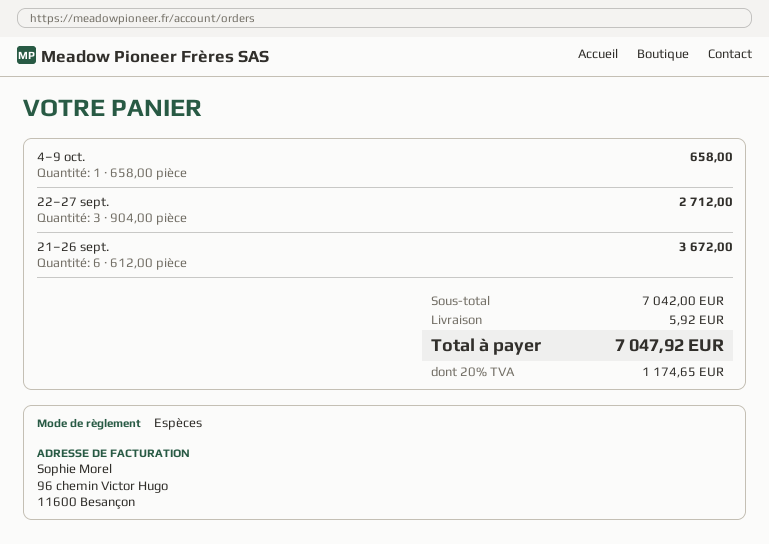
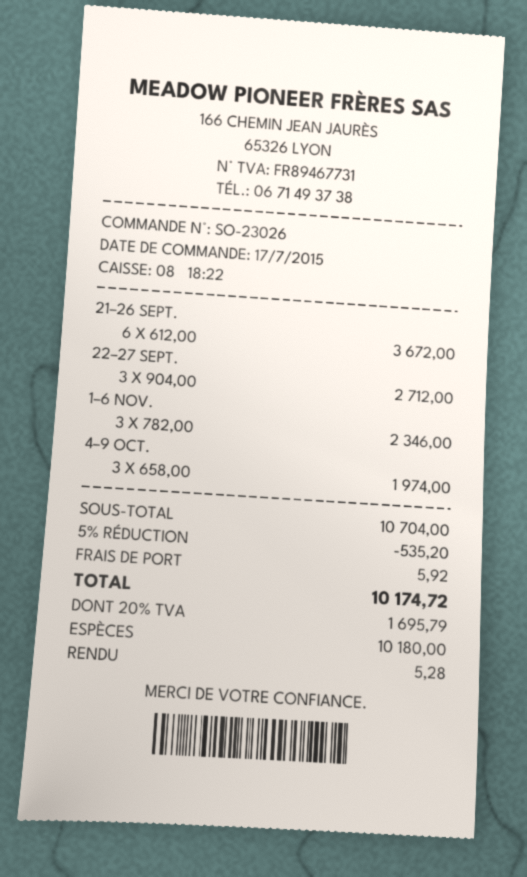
4–9 oct.: 1 x 658.00 = 658.00 -> 3 x 658.00 = 1974.00
1–6 NOV.: none -> 3 x 782.00 = 2346.00
subtotal: 7042.00 -> 10704.00
discount: none -> 5% = 535.20
tax: 20% = 1174.65 -> 20% = 1695.79
total: 7047.92 -> 10174.72

